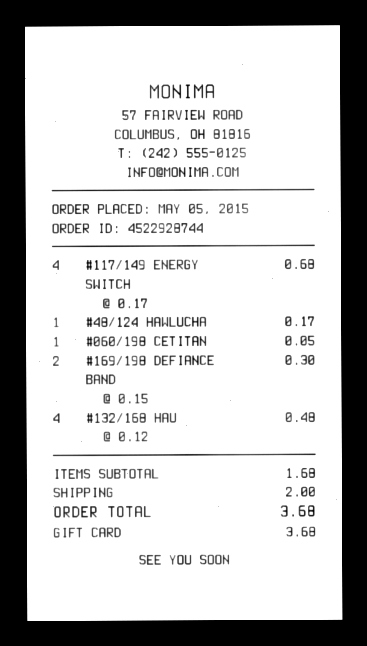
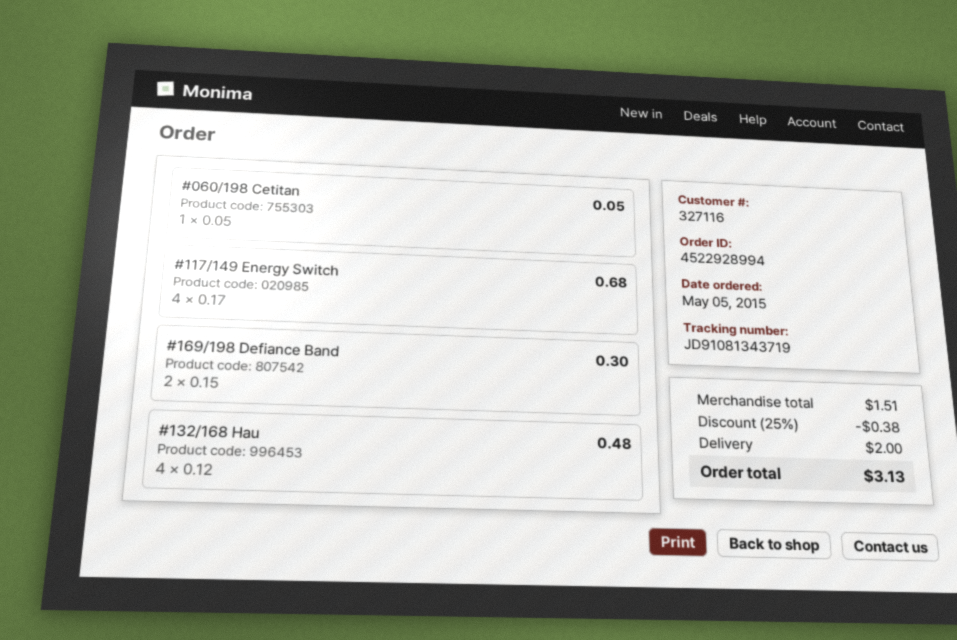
order number: 4522928744 -> 4522928994
#48/124 HAWLUCHA: 1 x 0.17 = 0.17 -> none
subtotal: 1.68 -> 1.51
discount: none -> 25% = 0.38
total: 3.68 -> 3.13

